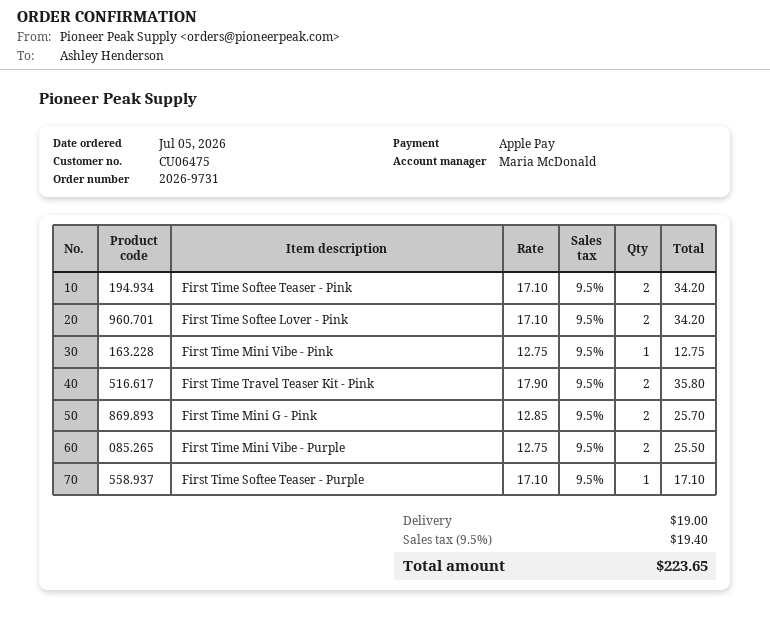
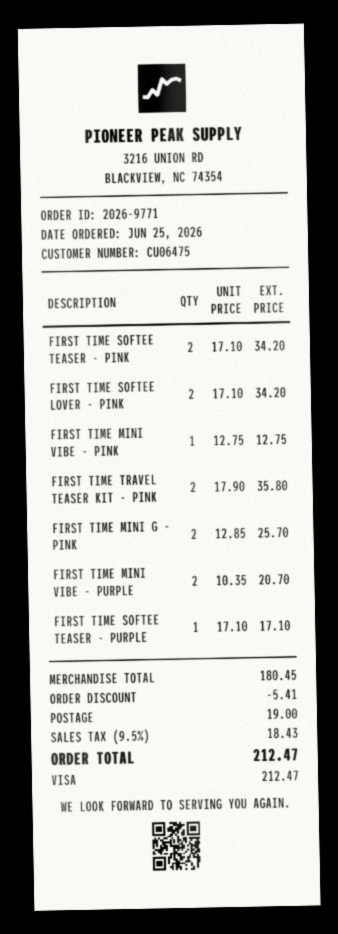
order number: 2026-9731 -> 2026-9771
order date: 2026-07-05 -> 2026-06-25
payment method: Apple Pay -> Visa
First Time Mini Vibe - Purple: 2 x 12.75 = 25.50 -> 2 x 10.35 = 20.70
discount: none -> 5.41
tax: 9.5% = 19.40 -> 9.5% = 18.43
total: 223.65 -> 212.47

